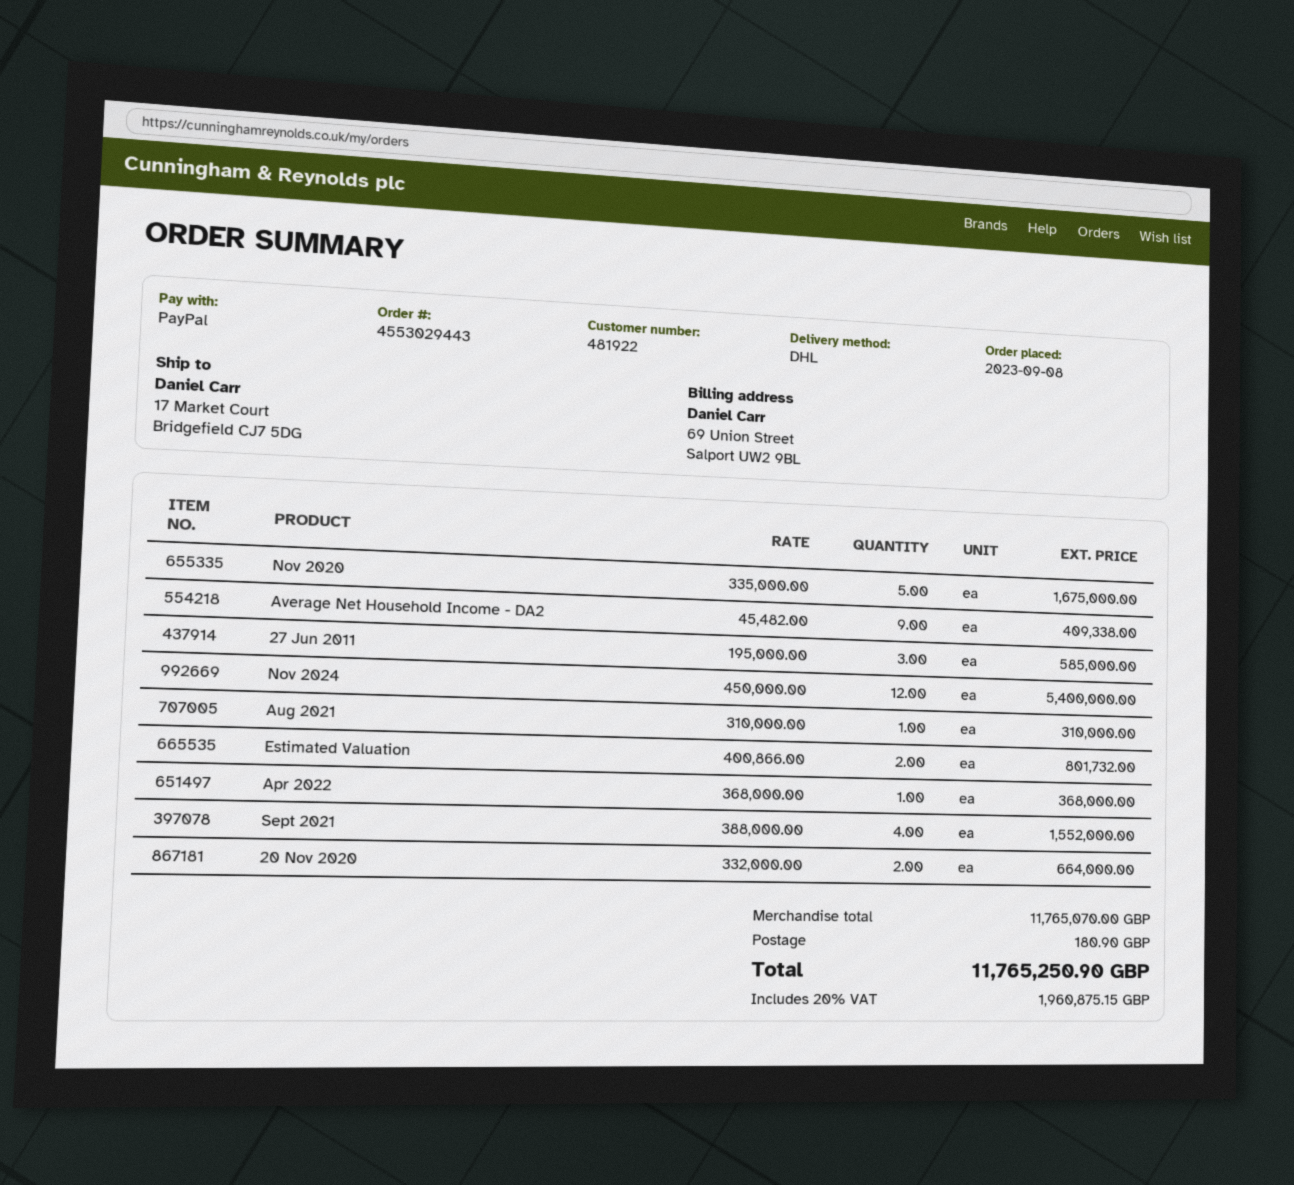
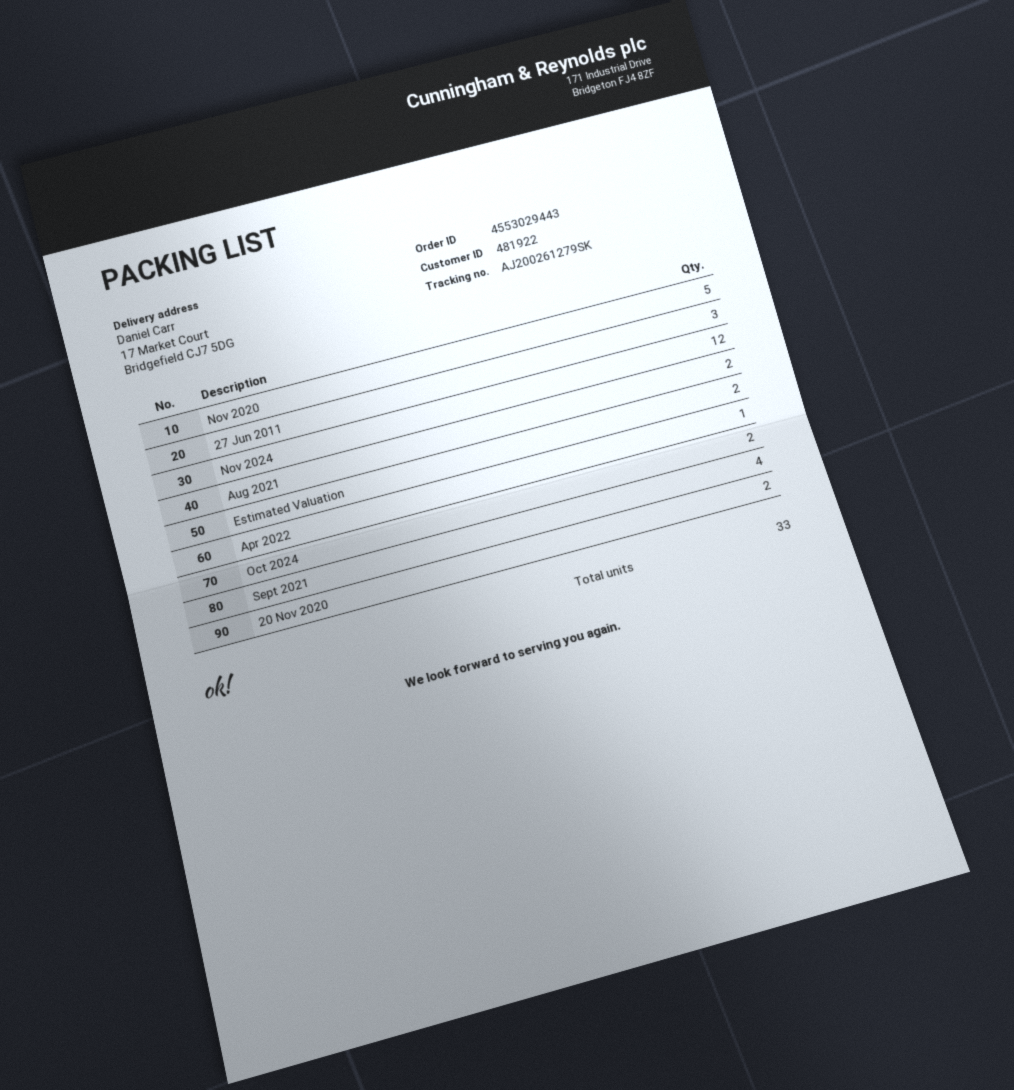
Average Net Household Income - DA2: 9 -> none
Aug 2021: 1 -> 2
Oct 2024: none -> 2

